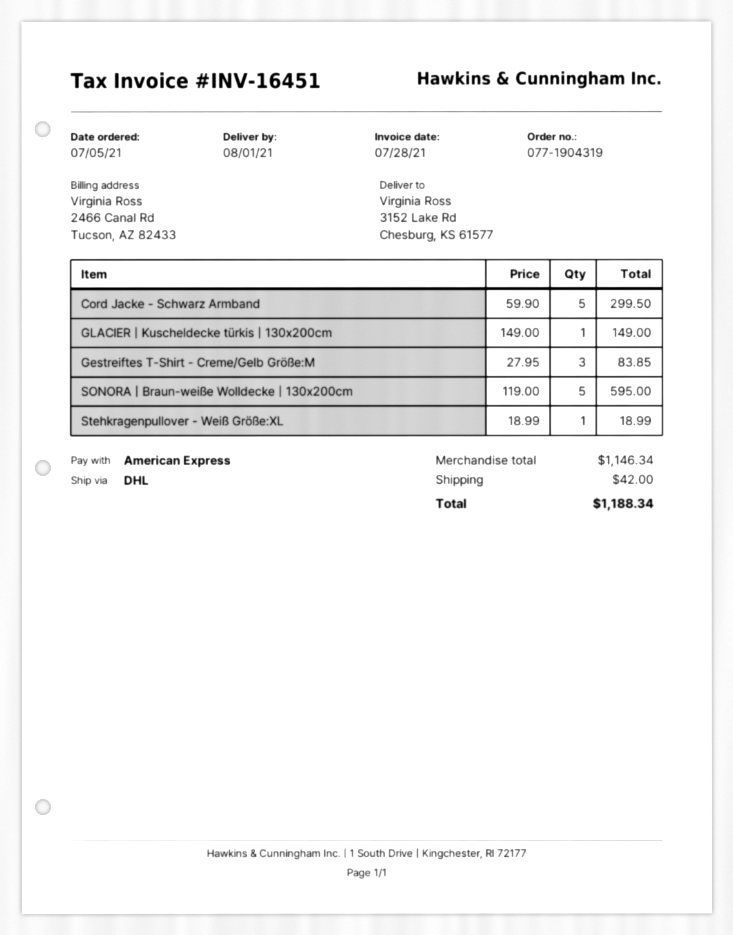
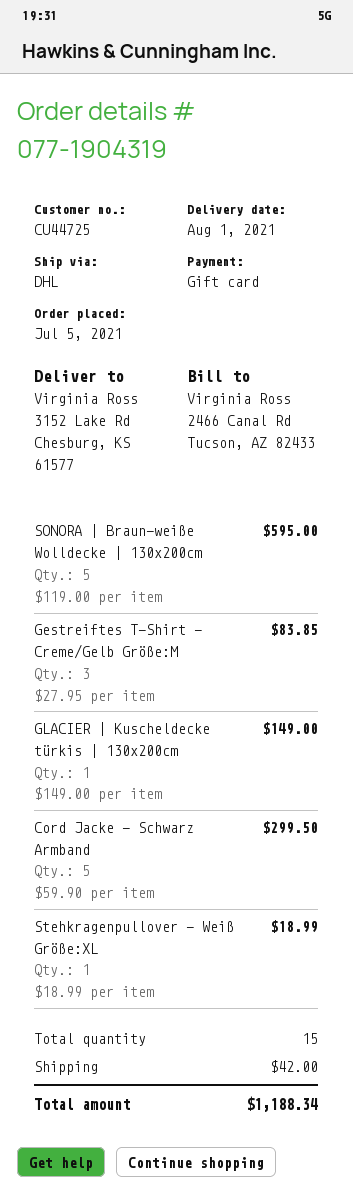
payment method: American Express -> gift card

